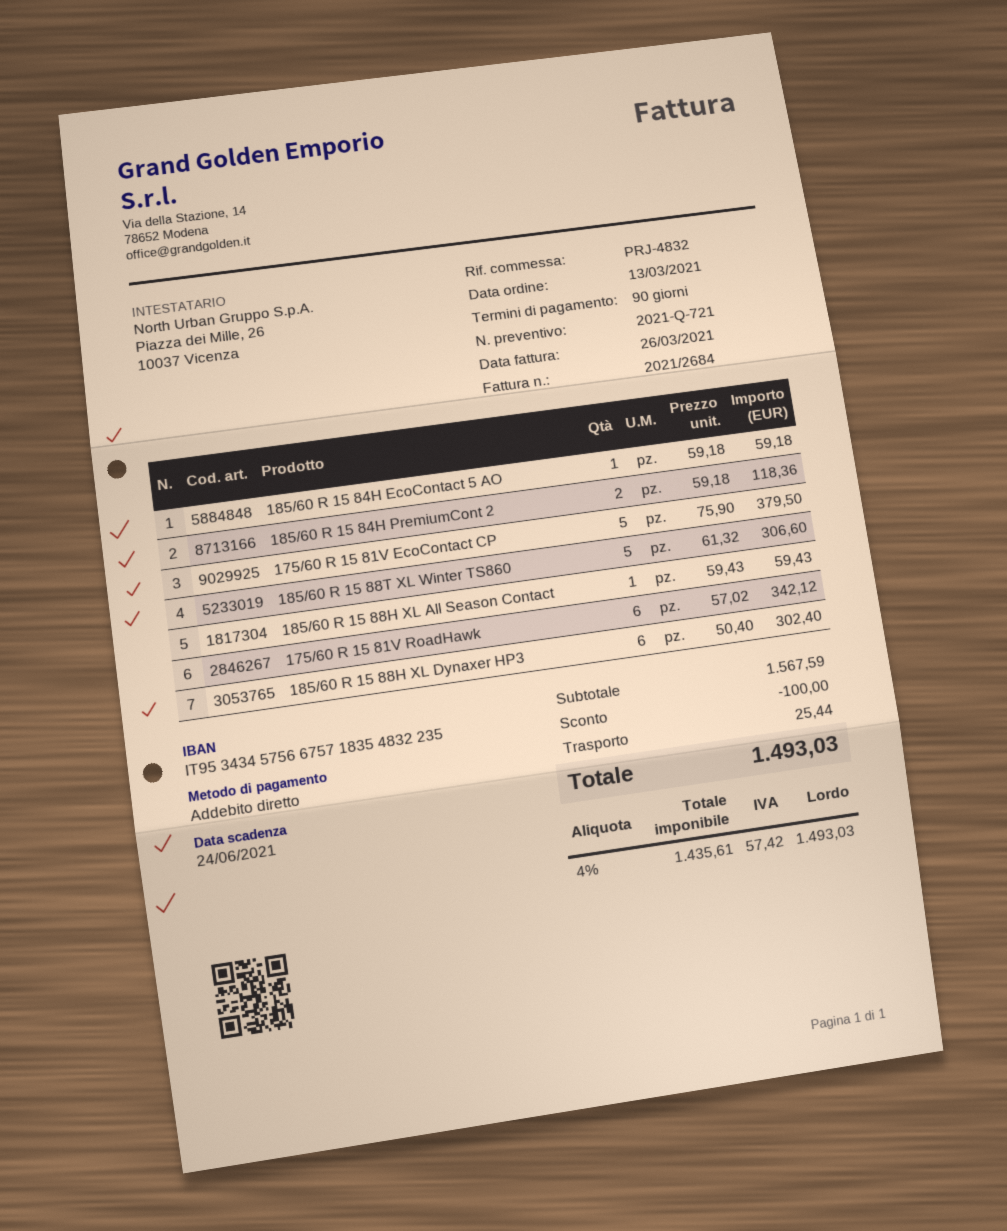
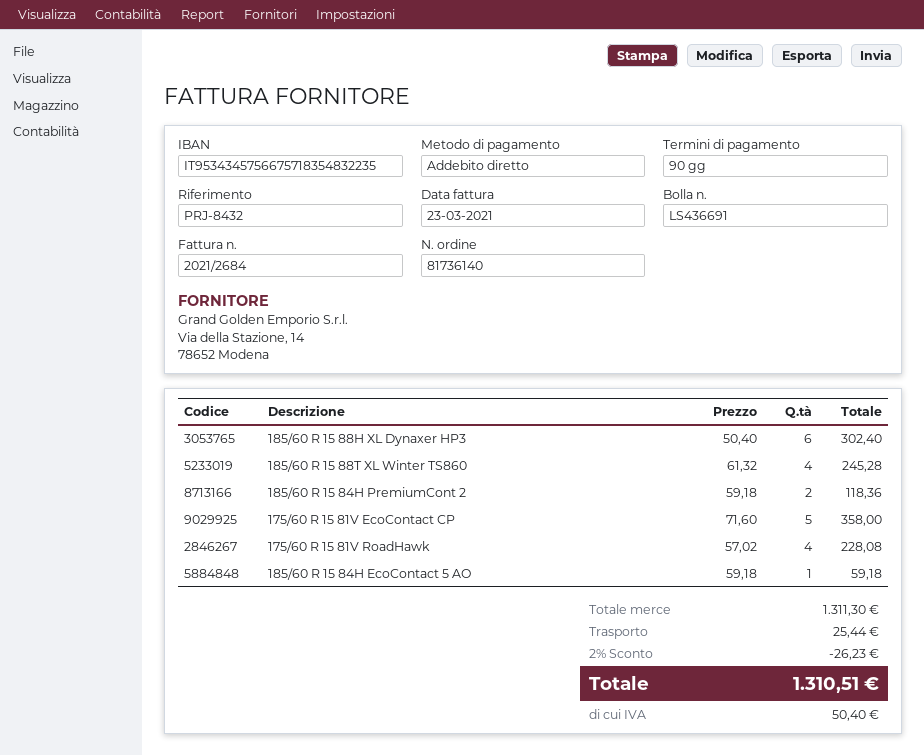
invoice date: 2021-03-26 -> 2021-03-23
reference: PRJ-4832 -> PRJ-8432
175/60 R 15 81V EcoContact CP: 5 x 75.90 = 379.50 -> 5 x 71.60 = 358.00
185/60 R 15 88T XL Winter TS860: 5 x 61.32 = 306.60 -> 4 x 61.32 = 245.28
185/60 R 15 88H XL All Season Contact: 1 x 59.43 = 59.43 -> none
175/60 R 15 81V RoadHawk: 6 x 57.02 = 342.12 -> 4 x 57.02 = 228.08
subtotal: 1567.59 -> 1311.30
discount: 100.00 -> 26.23
tax: 57.42 -> 50.40
total: 1493.03 -> 1310.51

